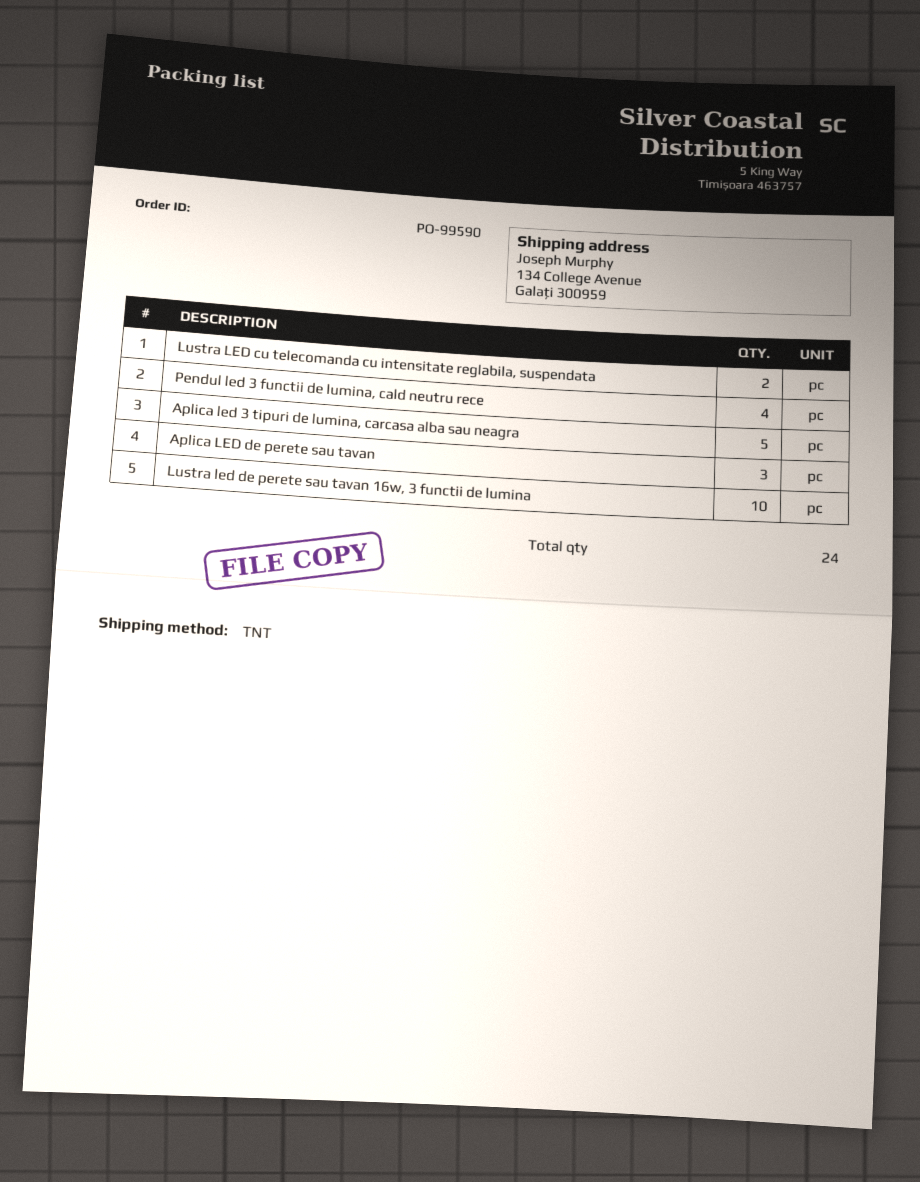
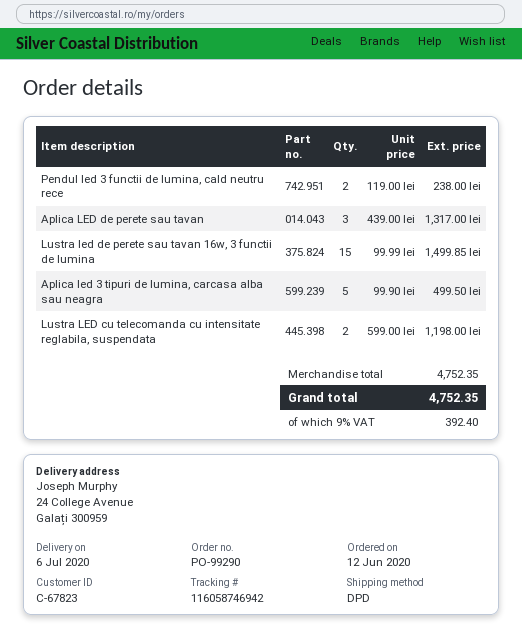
order number: PO-99590 -> PO-99290
shipping method: TNT -> DPD
ship to: 134 College Avenue, Galați 300959 -> 24 College Avenue, Galați 300959
Pendul led 3 functii de lumina, cald neutru rece: 4 -> 2
Lustra led de perete sau tavan 16w, 3 functii de lumina: 10 -> 15

